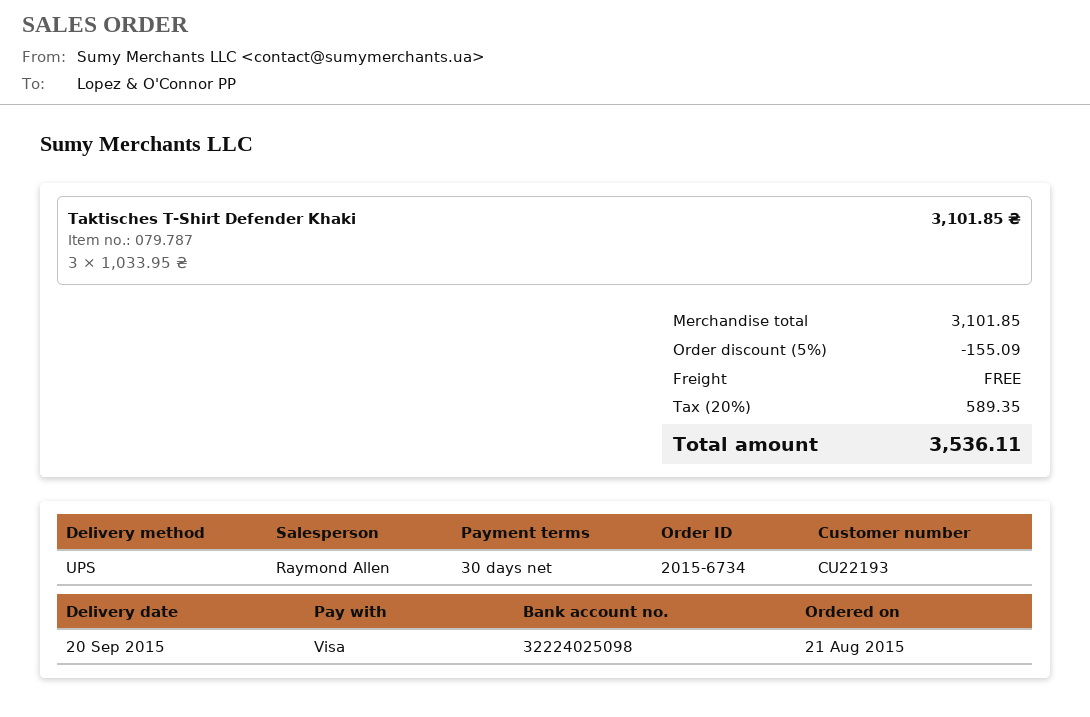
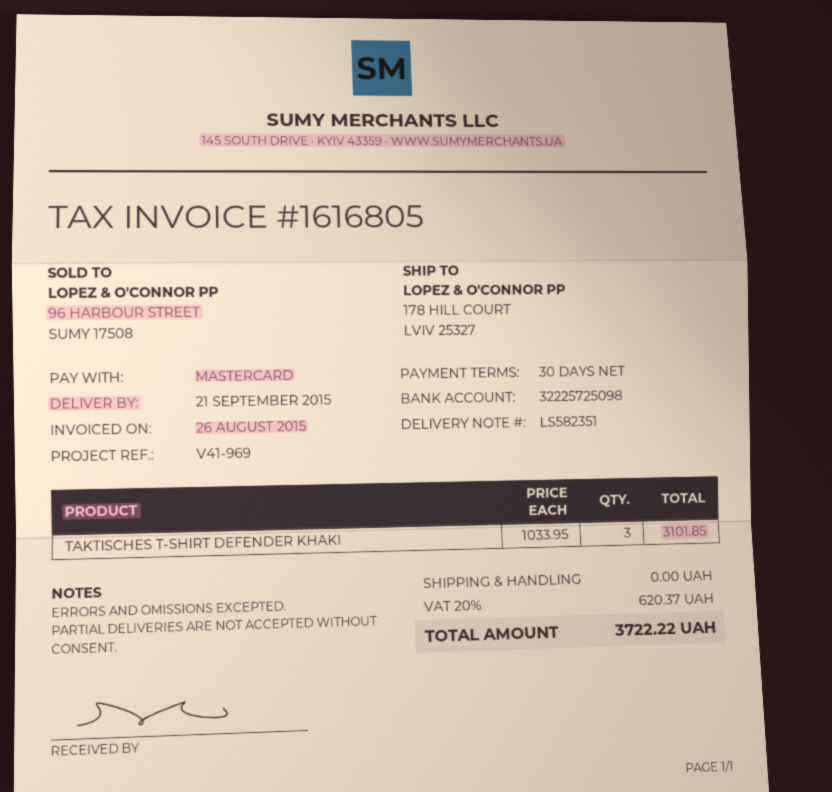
delivery date: 2015-09-20 -> 2015-09-21
payment method: Visa -> Mastercard
bank account: 32224025098 -> 32225725098
discount: 5% = 155.09 -> none
tax: 20% = 589.35 -> 20% = 620.37
total: 3536.11 -> 3722.22

